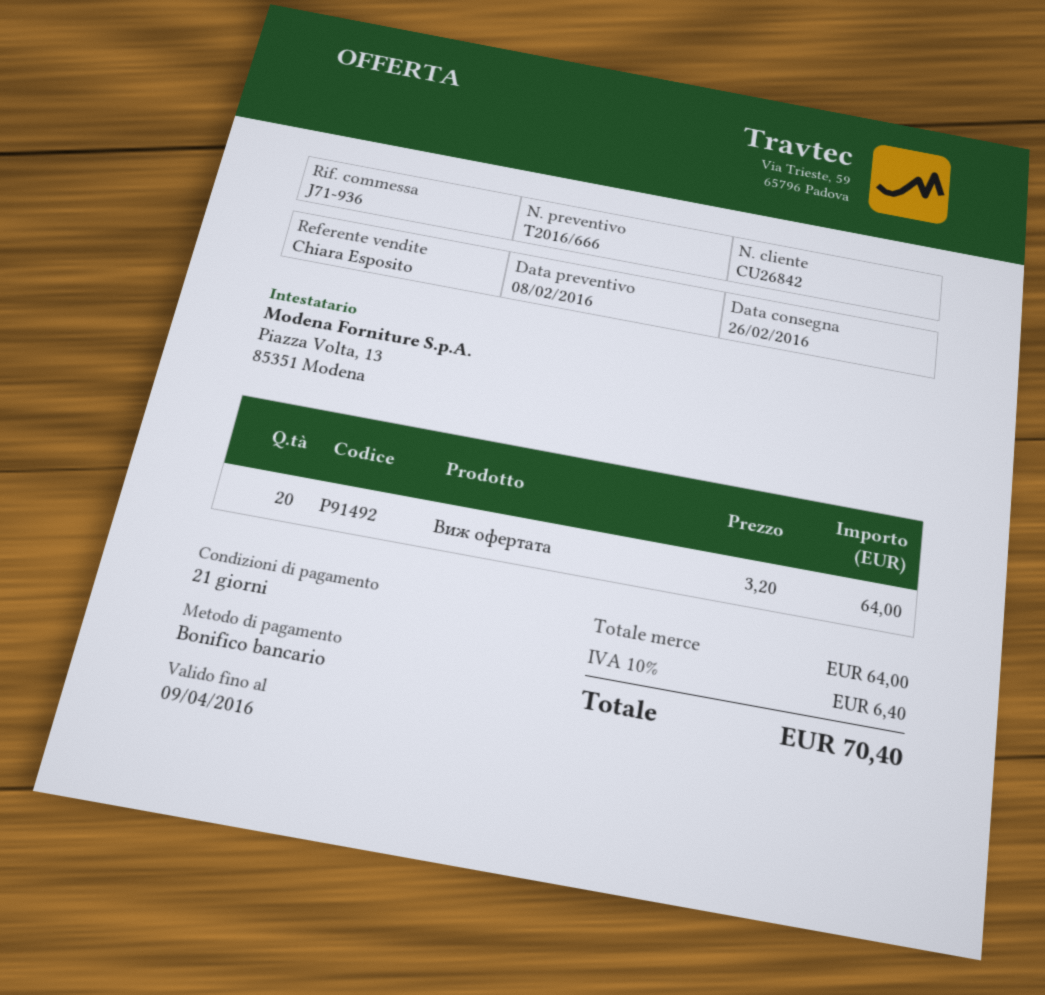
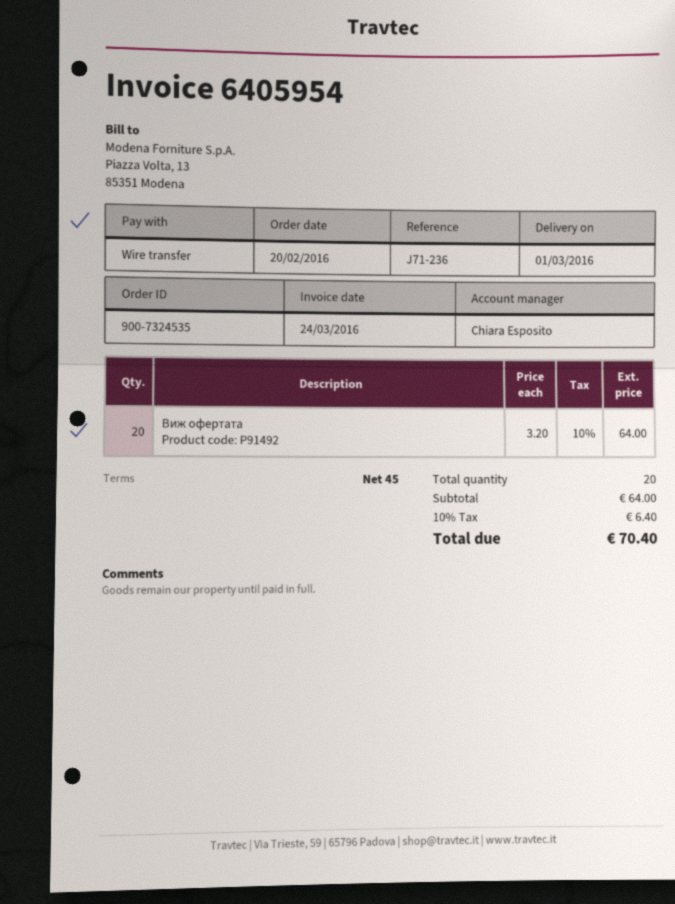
delivery date: 2016-02-26 -> 2016-03-01
payment terms: 21 days -> 45 days
reference: J71-936 -> J71-236

